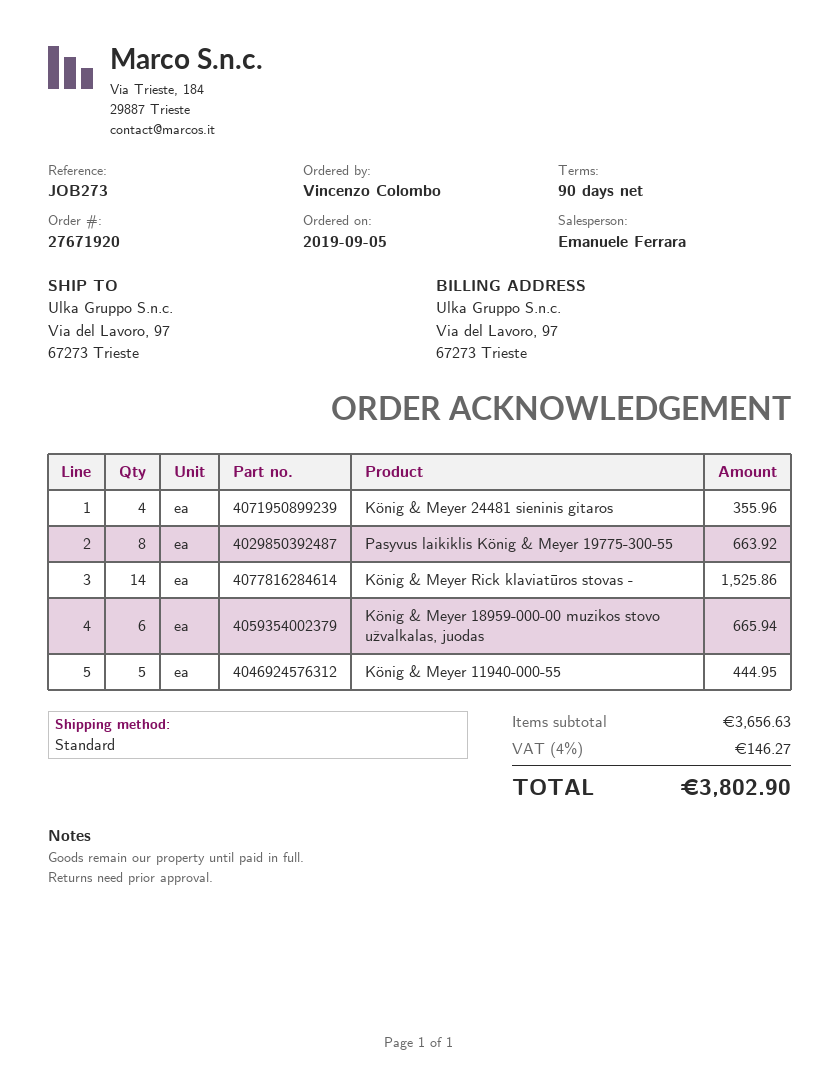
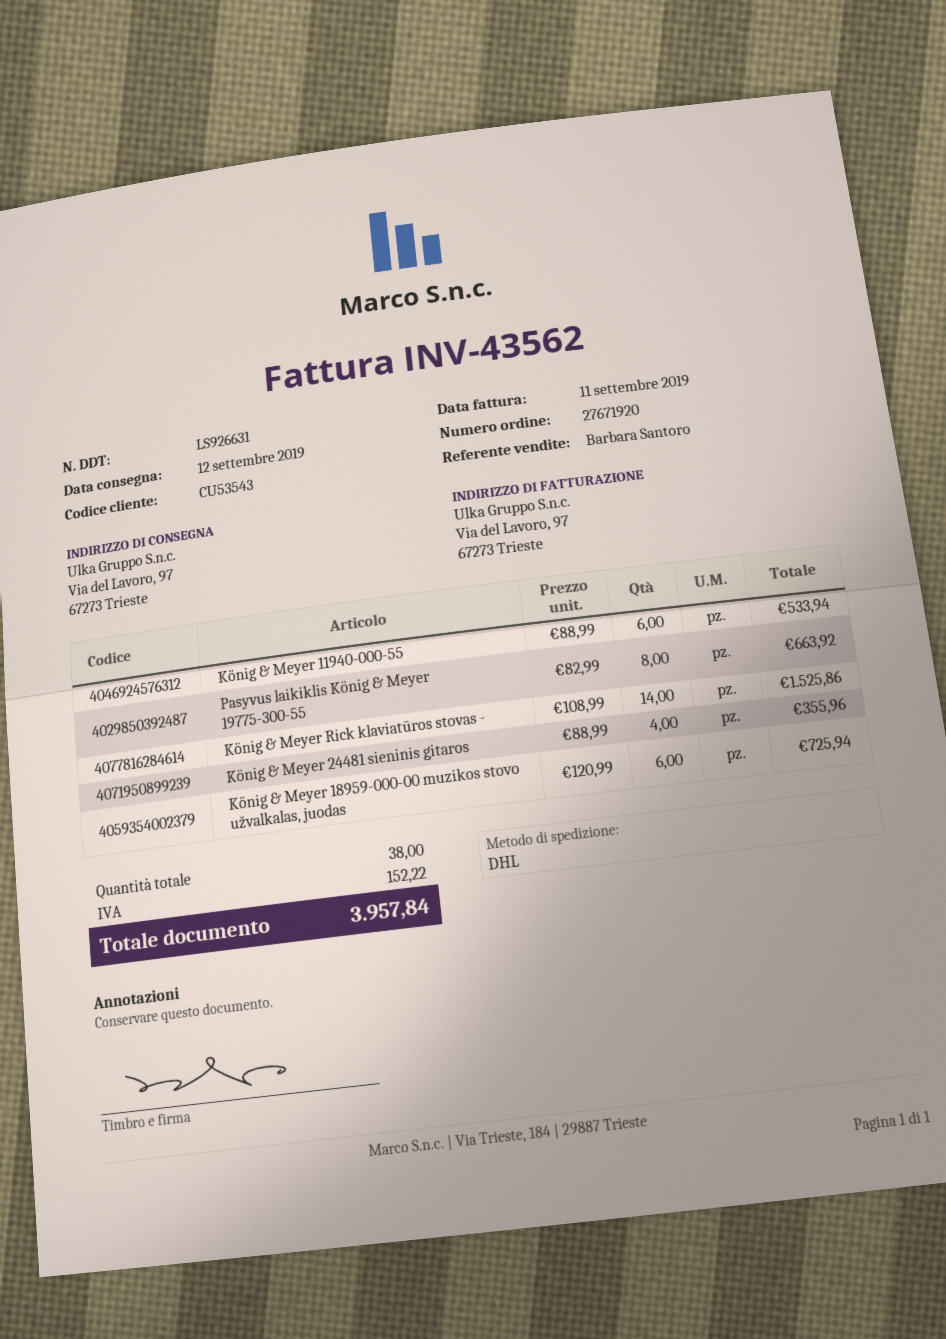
sales rep: Emanuele Ferrara -> Barbara Santoro
shipping method: standard -> DHL
König & Meyer 18959-000-00 muzikos stovo užvalkalas, juodas: 6 for 665.94 -> 6 for 725.94
König & Meyer 11940-000-55: 5 for 444.95 -> 6 for 533.94
tax: 146.27 -> 152.22
total: 3802.90 -> 3957.84

